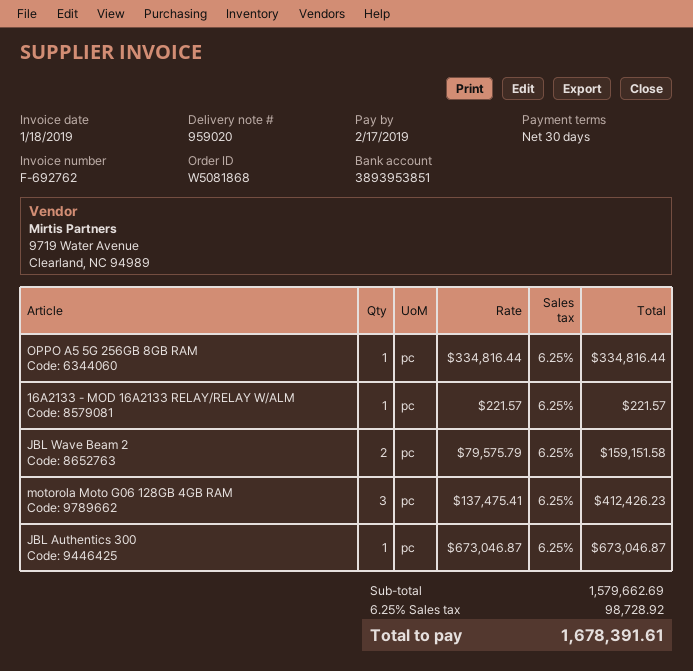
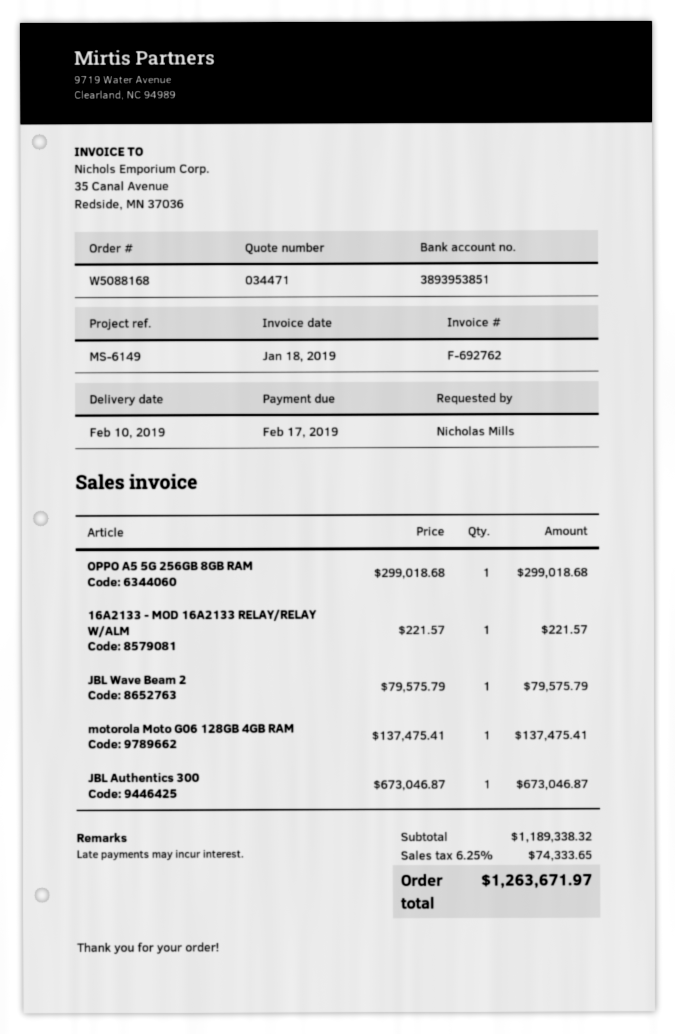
order number: W5081868 -> W5088168
OPPO A5 5G 256GB 8GB RAM: 1 x 334816.44 = 334816.44 -> 1 x 299018.68 = 299018.68
JBL Wave Beam 2: 2 x 79575.79 = 159151.58 -> 1 x 79575.79 = 79575.79
motorola Moto G06 128GB 4GB RAM: 3 x 137475.41 = 412426.23 -> 1 x 137475.41 = 137475.41
subtotal: 1579662.69 -> 1189338.32
tax: 6.25% = 98728.92 -> 6.25% = 74333.65
total: 1678391.61 -> 1263671.97

